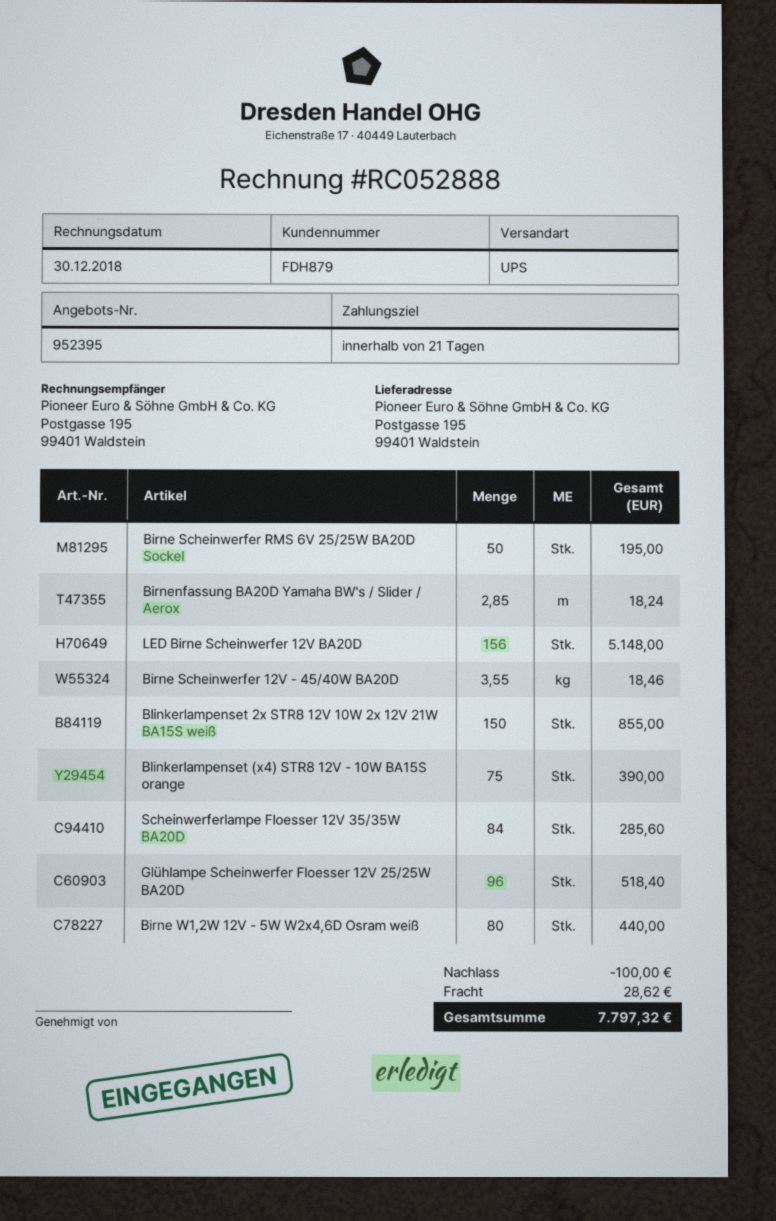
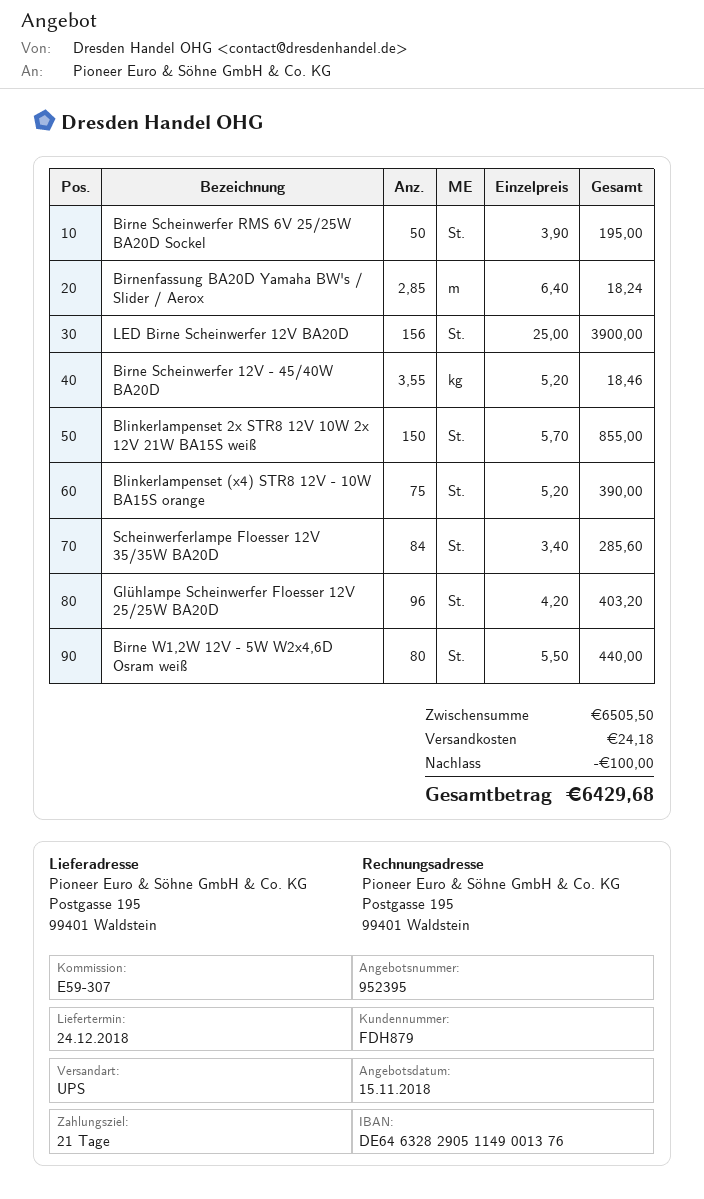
LED Birne Scheinwerfer 12V BA20D: 156 for 5148.00 -> 156 for 3900.00
Glühlampe Scheinwerfer Floesser 12V 25/25W BA20D: 96 for 518.40 -> 96 for 403.20
shipping: 28.62 -> 24.18
total: 7797.32 -> 6429.68

